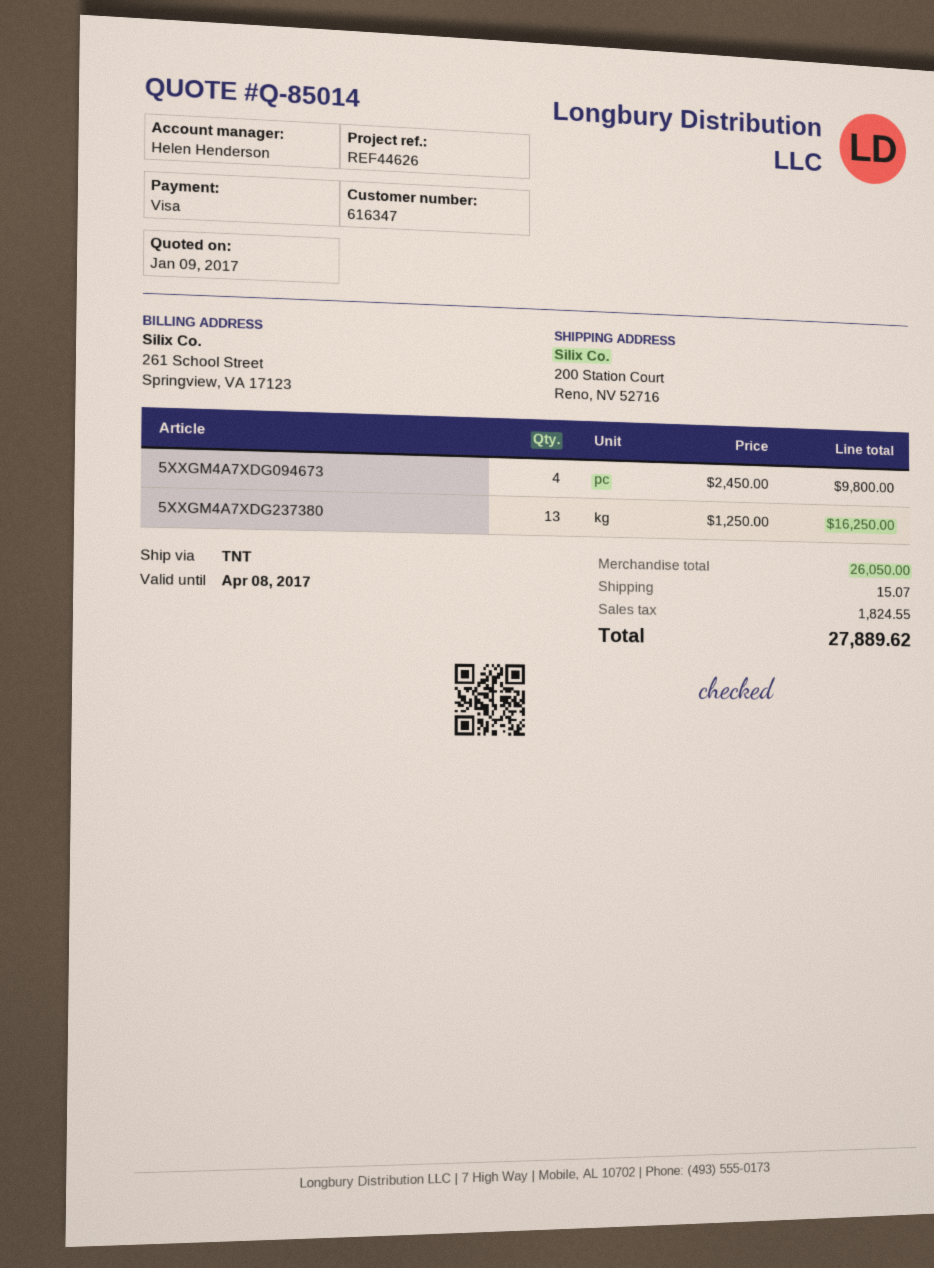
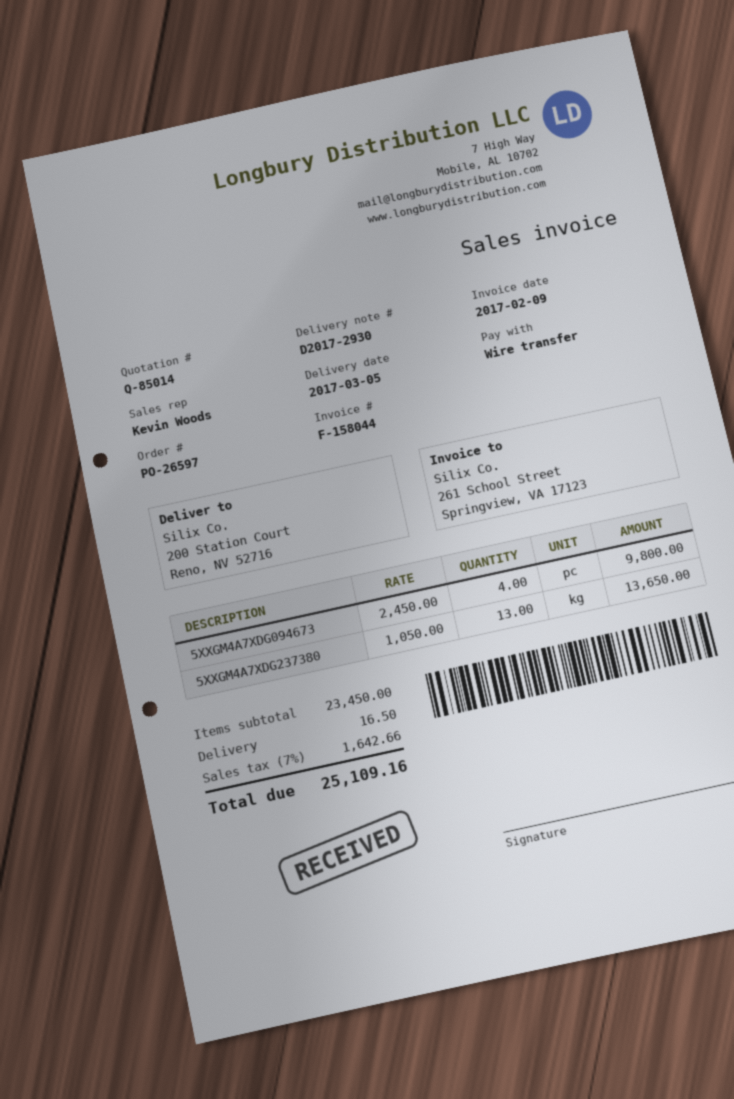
sales rep: Helen Henderson -> Kevin Woods
payment method: Visa -> bank transfer
5XXGM4A7XDG237380: 13 x 1250.00 = 16250.00 -> 13 x 1050.00 = 13650.00
subtotal: 26050.00 -> 23450.00
shipping: 15.07 -> 16.50
tax: 1824.55 -> 1642.66
total: 27889.62 -> 25109.16

